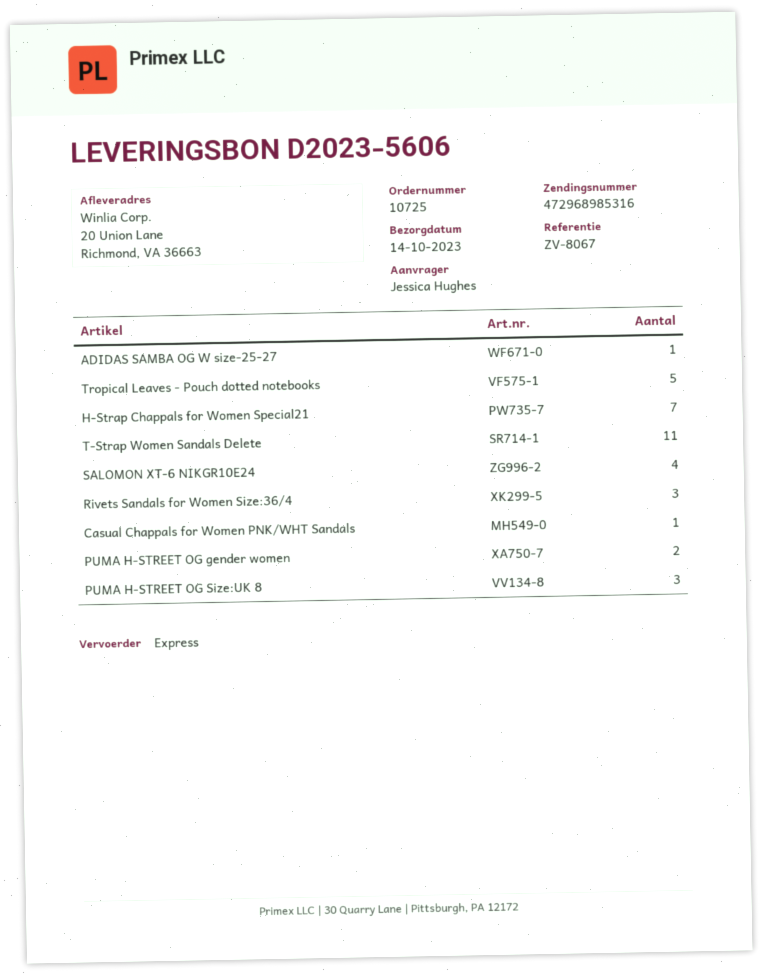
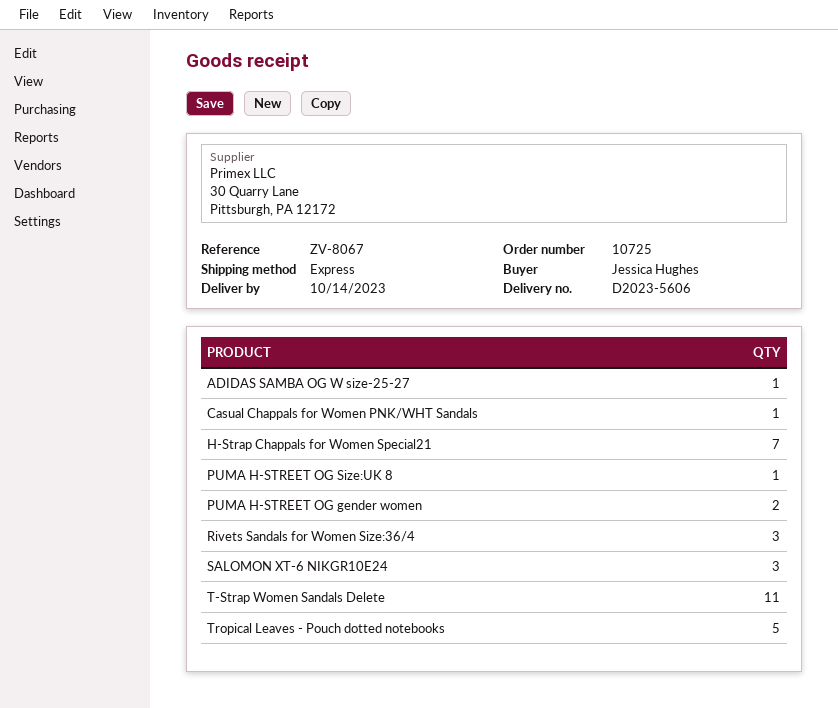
SALOMON XT-6 NIKGR10E24: 4 -> 3
PUMA H-STREET OG Size:UK 8: 3 -> 1

